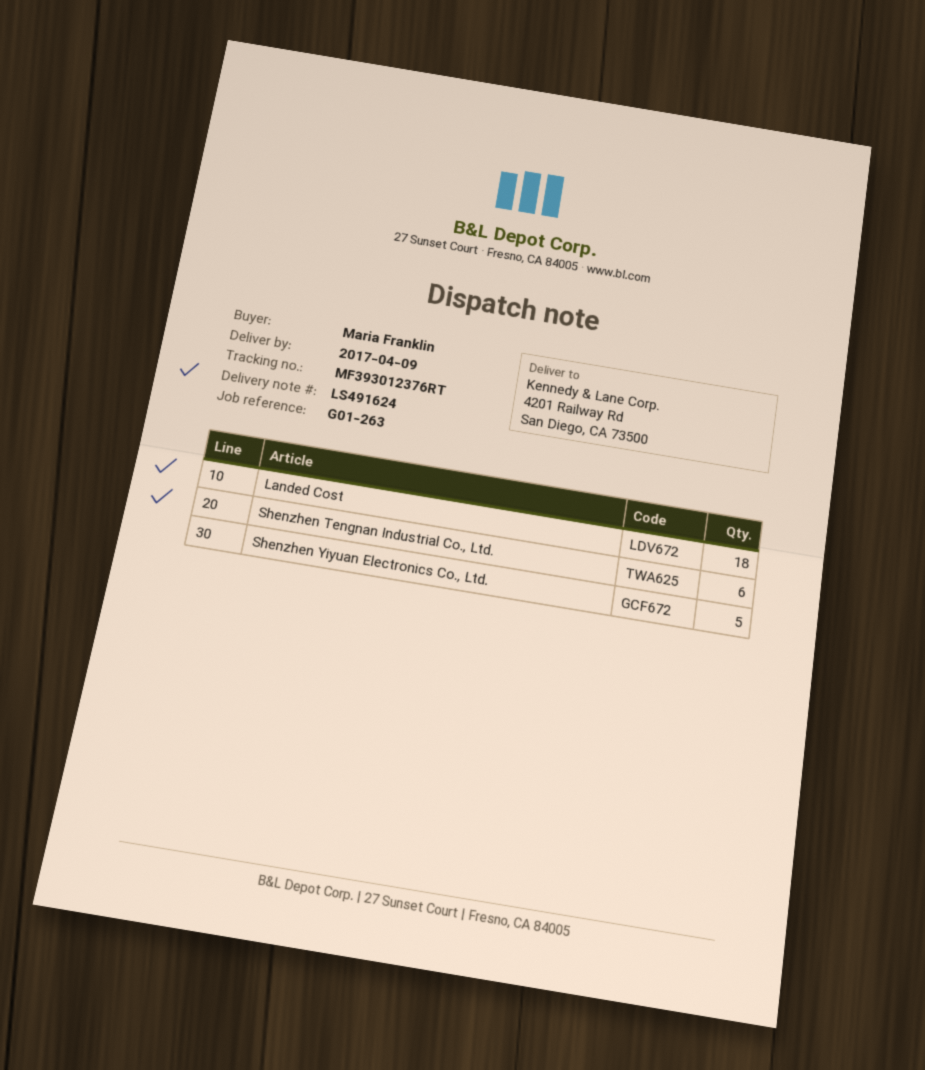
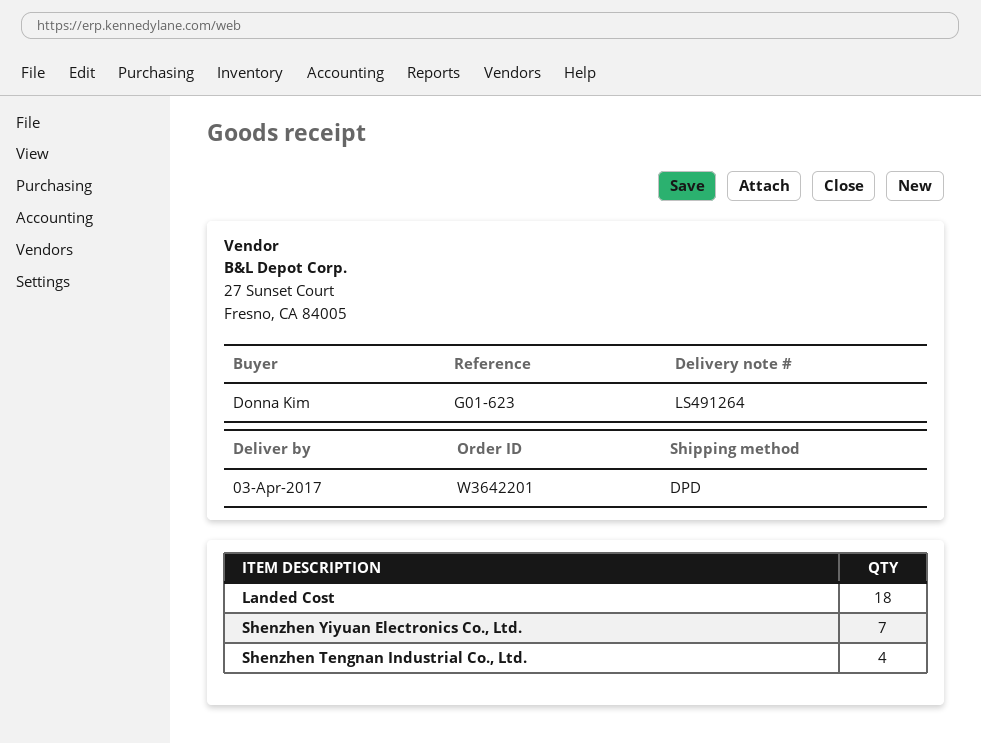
delivery note number: LS491624 -> LS491264
delivery date: 2017-04-09 -> 2017-04-03
reference: G01-263 -> G01-623
ordered by: Maria Franklin -> Donna Kim
Shenzhen Tengnan Industrial Co., Ltd.: 6 -> 4
Shenzhen Yiyuan Electronics Co., Ltd.: 5 -> 7

